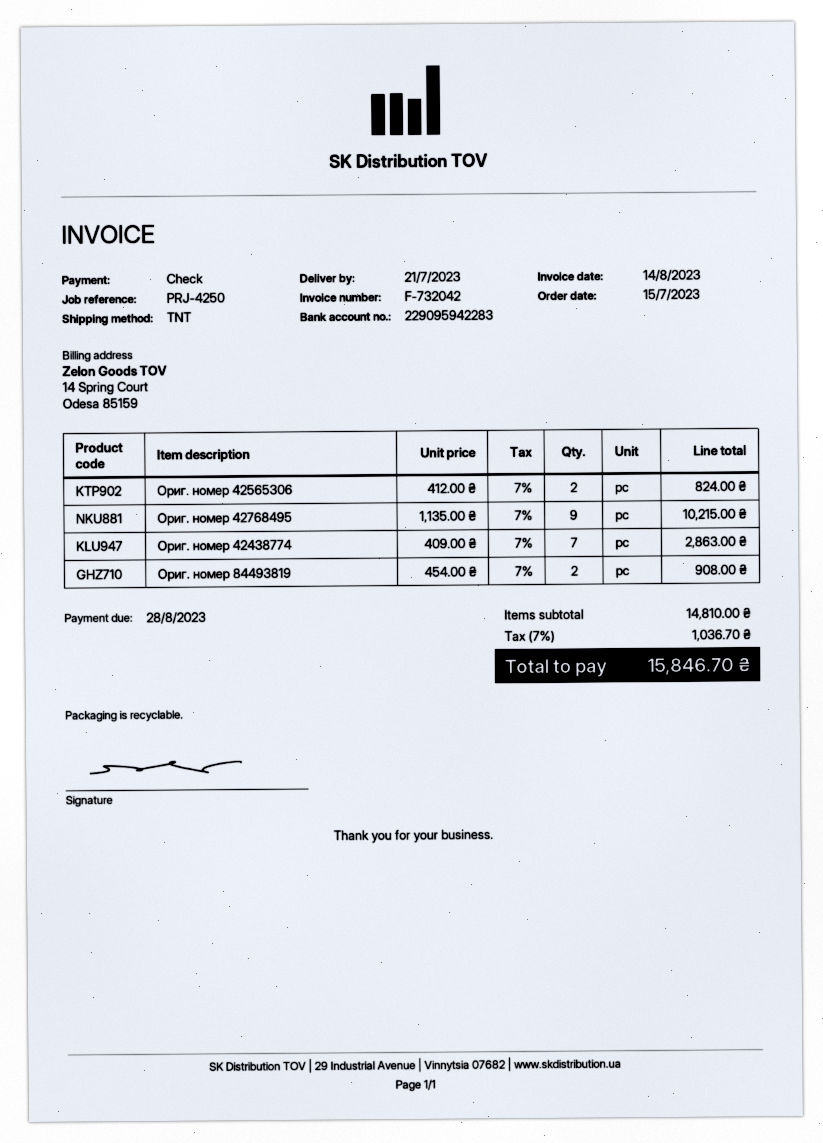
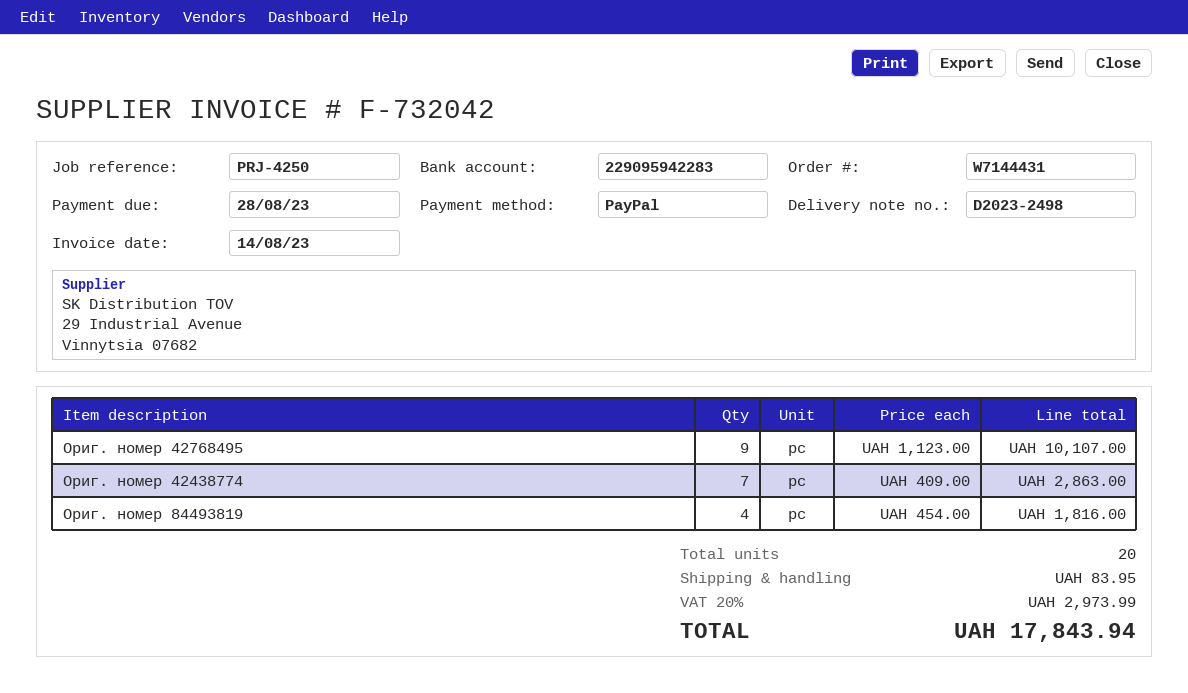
payment method: cheque -> PayPal
Ориг. номер 42565306: 2 x 412.00 = 824.00 -> none
Ориг. номер 42768495: 9 x 1135.00 = 10215.00 -> 9 x 1123.00 = 10107.00
Ориг. номер 84493819: 2 x 454.00 = 908.00 -> 4 x 454.00 = 1816.00
shipping: none -> 83.95
tax: 7% = 1036.70 -> 20% = 2973.99
total: 15846.70 -> 17843.94

